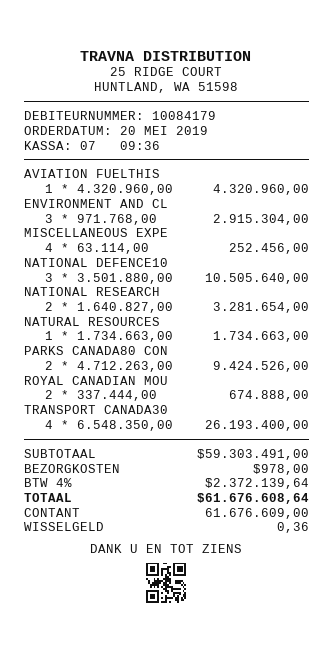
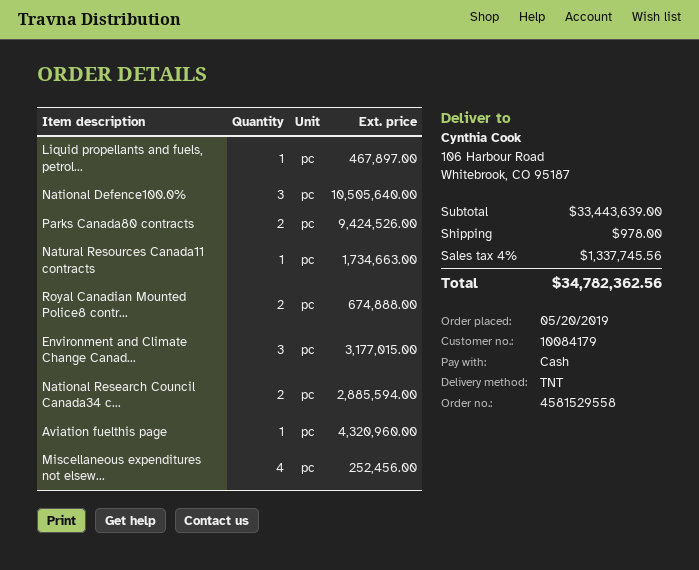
ENVIRONMENT AND CL: 3 for 2915304.00 -> 3 for 3177015.00
NATIONAL RESEARCH: 2 for 3281654.00 -> 2 for 2885594.00
TRANSPORT CANADA30: 4 for 26193400.00 -> none
Liquid propellants and fuels, petrol...: none -> 1 for 467897.00
subtotal: 59303491.00 -> 33443639.00
tax: 4% = 2372139.64 -> 4% = 1337745.56
total: 61676608.64 -> 34782362.56

